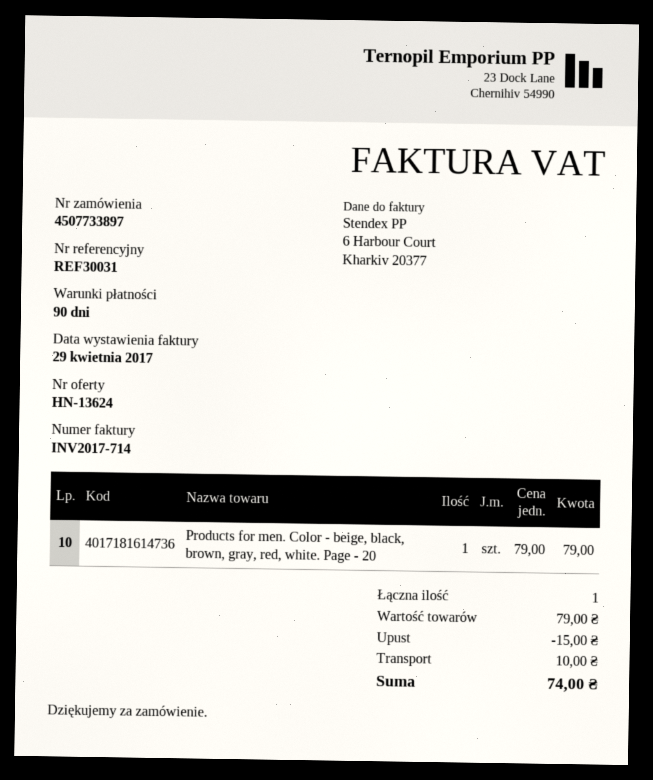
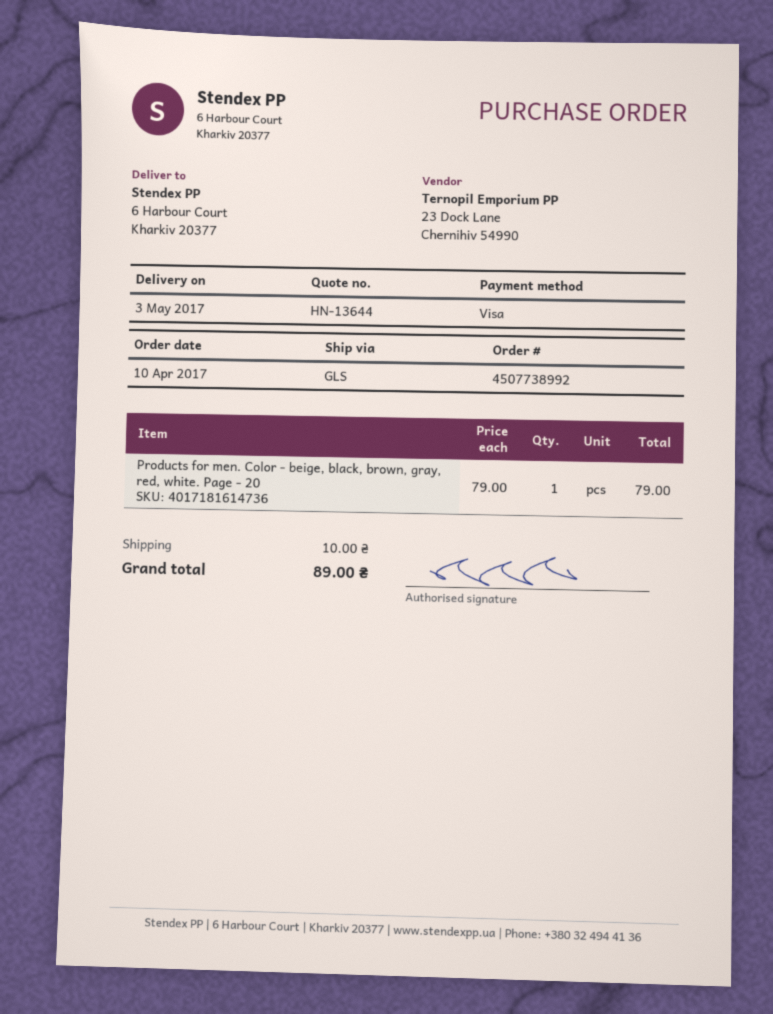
quote number: HN-13624 -> HN-13644
order number: 4507733897 -> 4507738992
discount: 15.00 -> none
total: 74.00 -> 89.00

